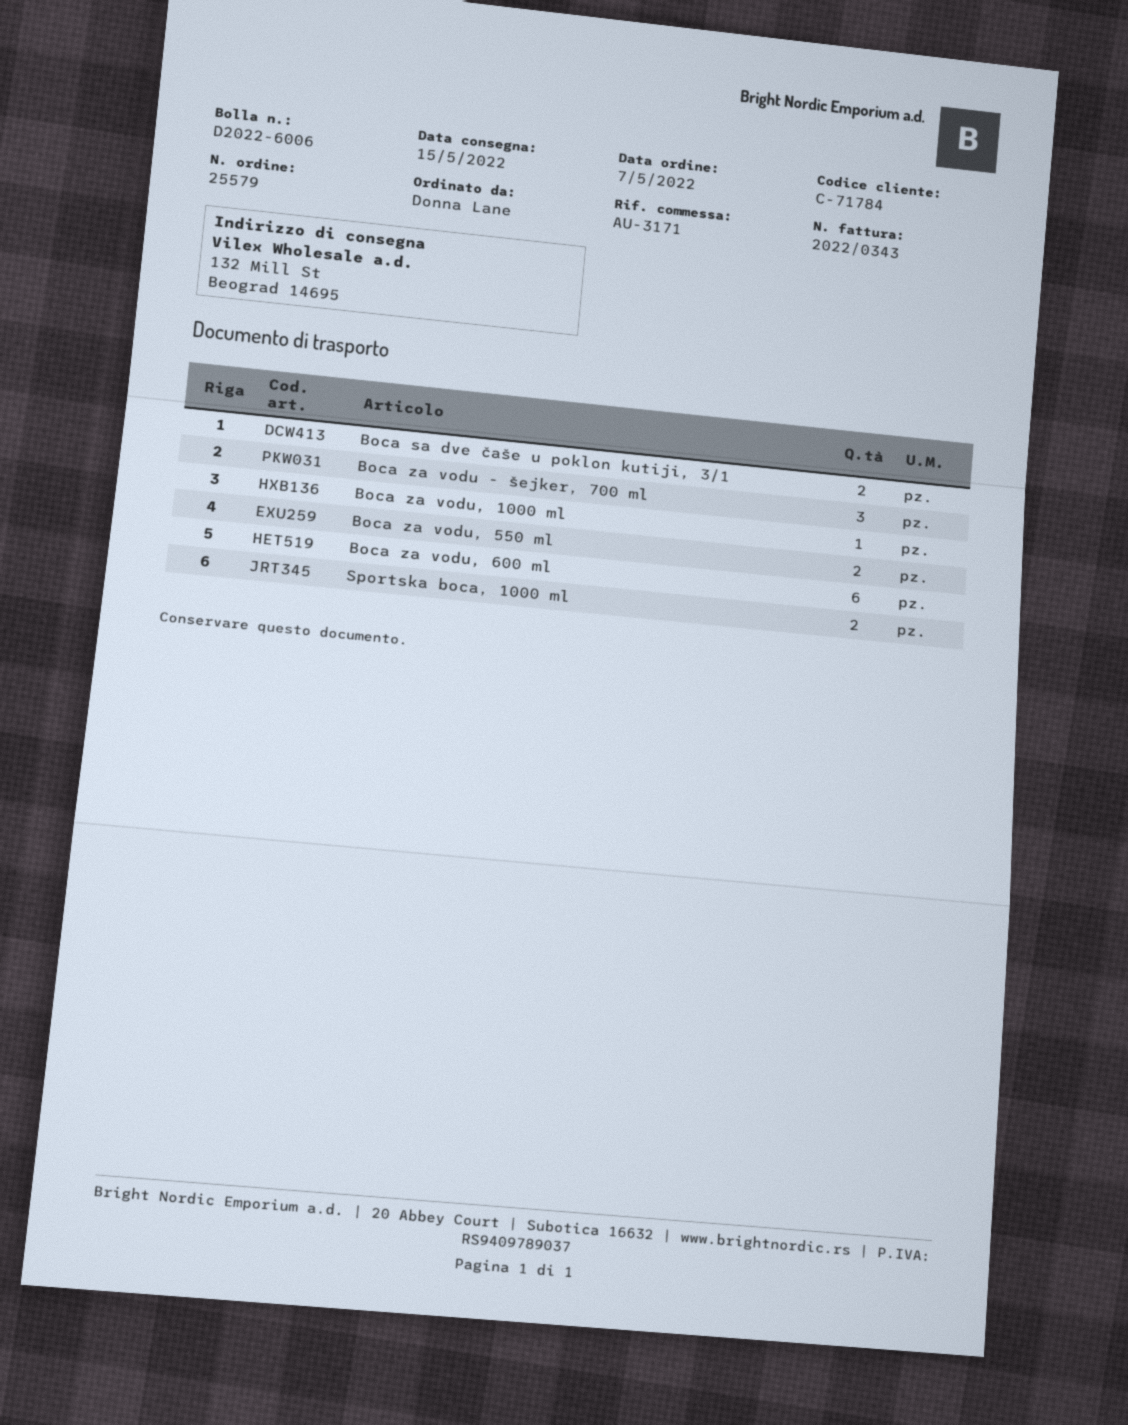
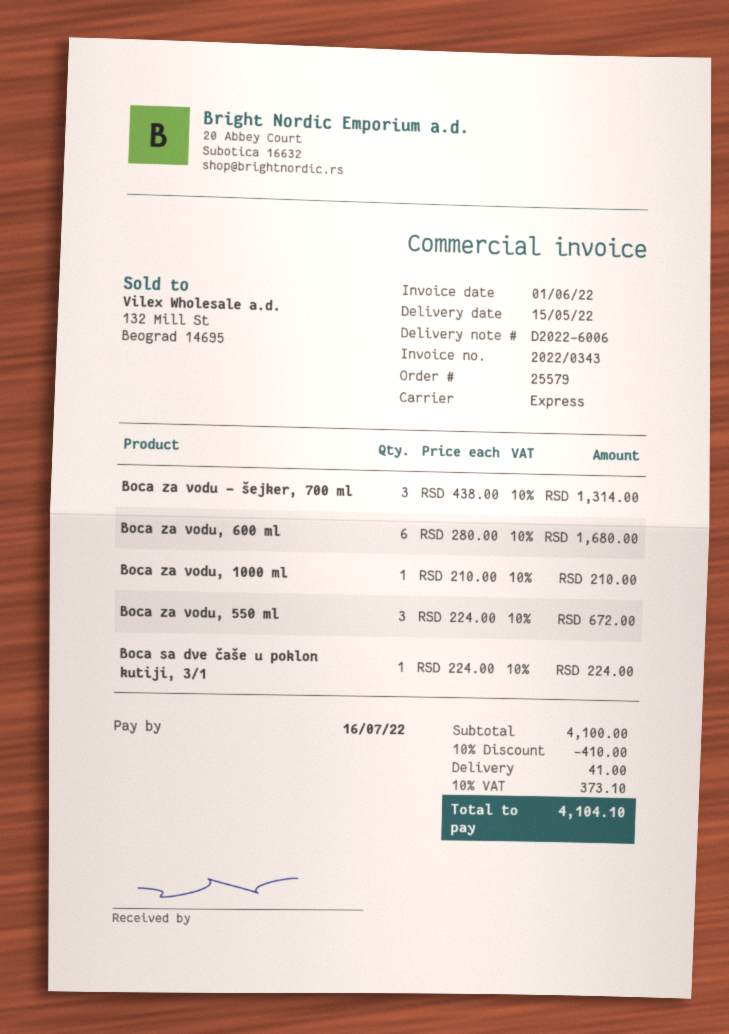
Boca sa dve čaše u poklon kutiji, 3/1: 2 -> 1
Boca za vodu, 550 ml: 2 -> 3
Sportska boca, 1000 ml: 2 -> none

